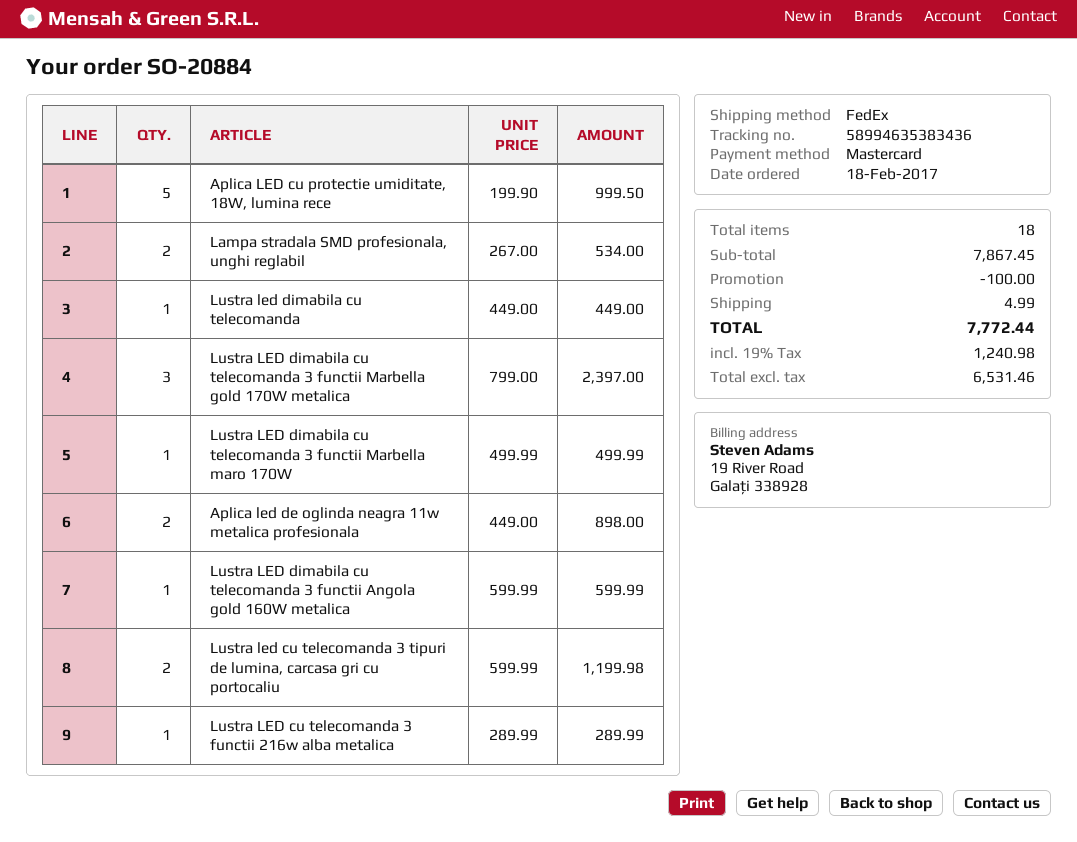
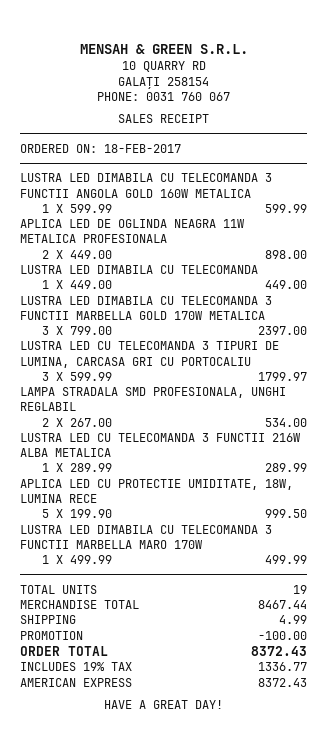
payment method: Mastercard -> American Express
Lustra led cu telecomanda 3 tipuri de lumina, carcasa gri cu portocaliu: 2 x 599.99 = 1199.98 -> 3 x 599.99 = 1799.97
total quantity: 18 -> 19
subtotal: 7867.45 -> 8467.44
tax: 19% = 1240.98 -> 19% = 1336.77
total: 7772.44 -> 8372.43

